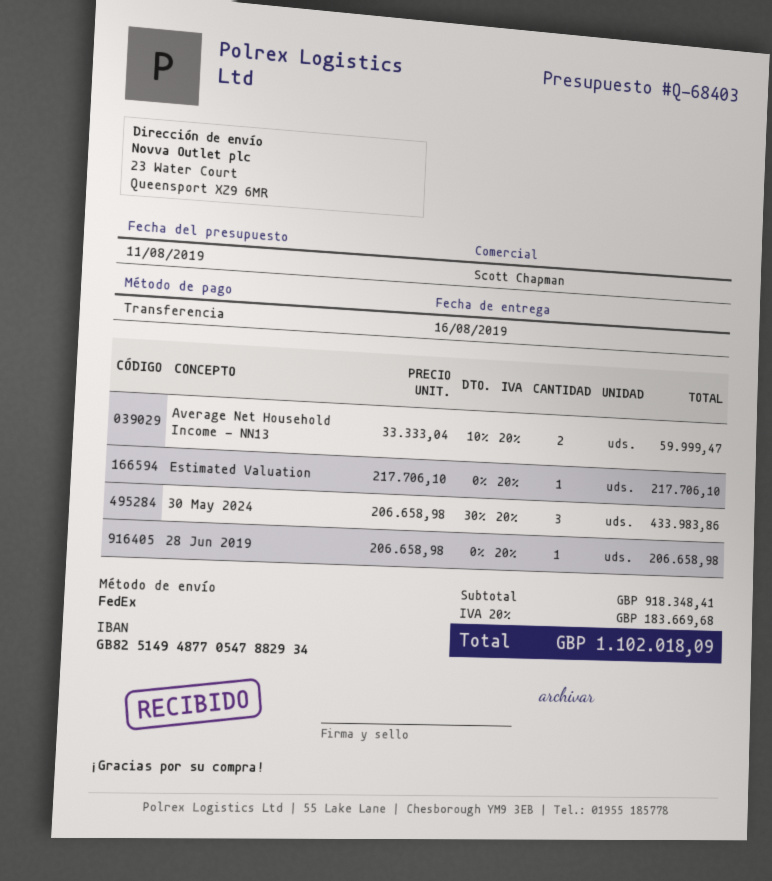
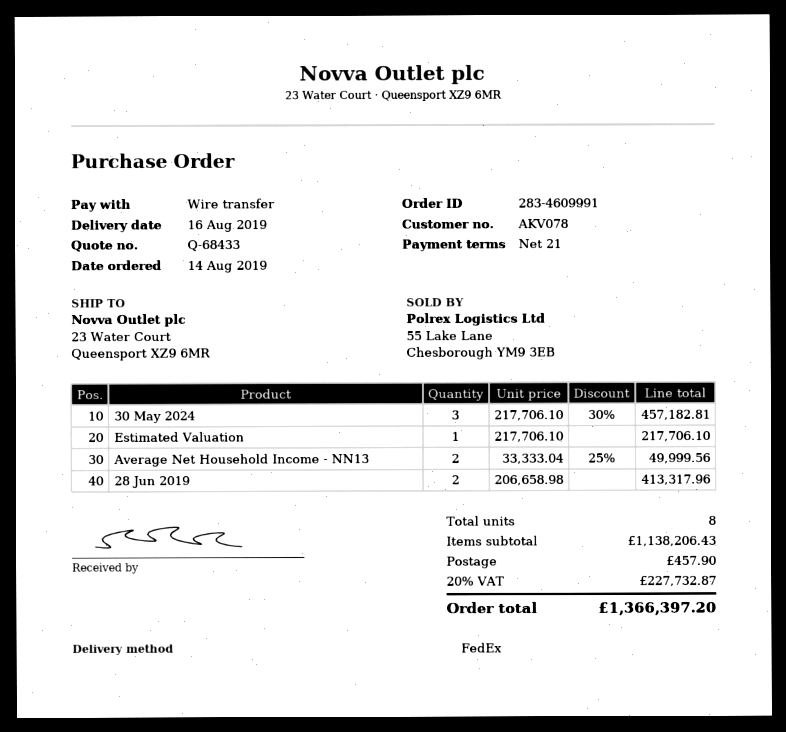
quote number: Q-68403 -> Q-68433
Average Net Household Income - NN13: 2 x 33333.04 - 10% = 59999.47 -> 2 x 33333.04 - 25% = 49999.56
30 May 2024: 3 x 206658.98 - 30% = 433983.86 -> 3 x 217706.10 - 30% = 457182.81
28 Jun 2019: 1 x 206658.98 = 206658.98 -> 2 x 206658.98 = 413317.96
subtotal: 918348.41 -> 1138206.43
shipping: none -> 457.90
tax: 20% = 183669.68 -> 20% = 227732.87
total: 1102018.09 -> 1366397.20

